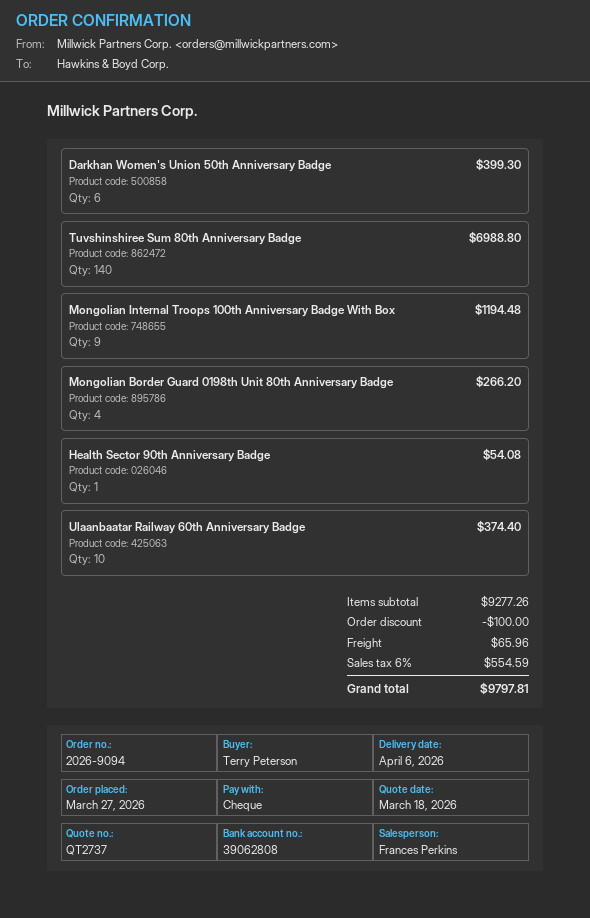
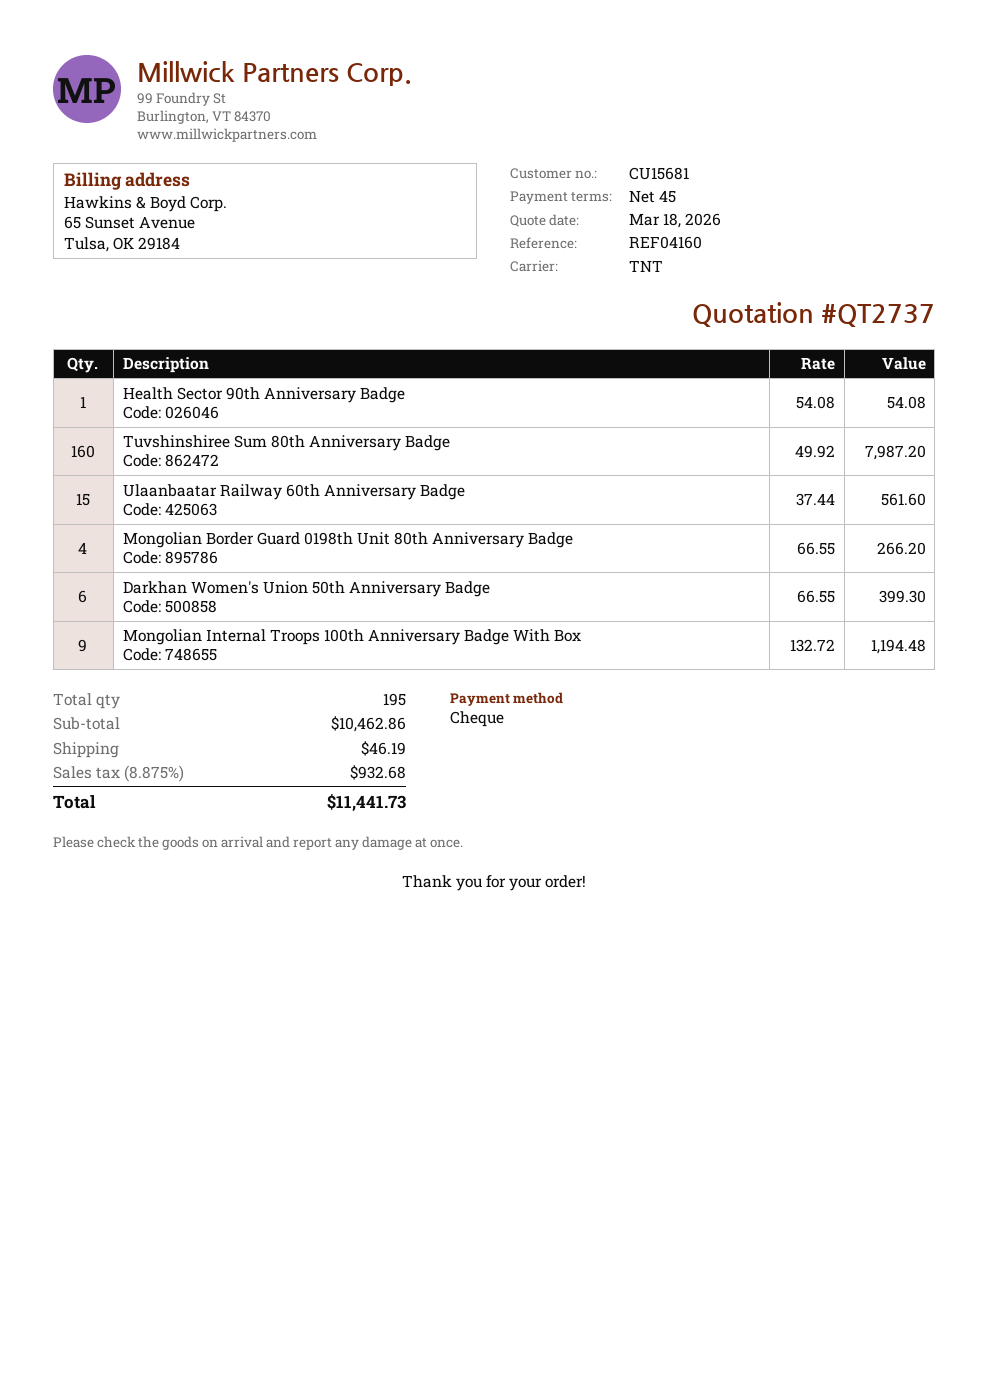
Tuvshinshiree Sum 80th Anniversary Badge: 140 for 6988.80 -> 160 for 7987.20
Ulaanbaatar Railway 60th Anniversary Badge: 10 for 374.40 -> 15 for 561.60
subtotal: 9277.26 -> 10462.86
discount: 100.00 -> none
shipping: 65.96 -> 46.19
tax: 6% = 554.59 -> 8.875% = 932.68
total: 9797.81 -> 11441.73

